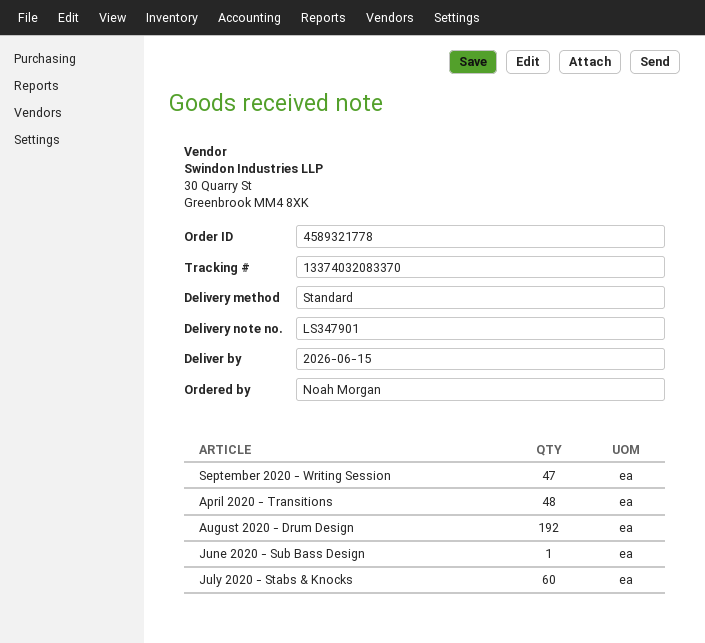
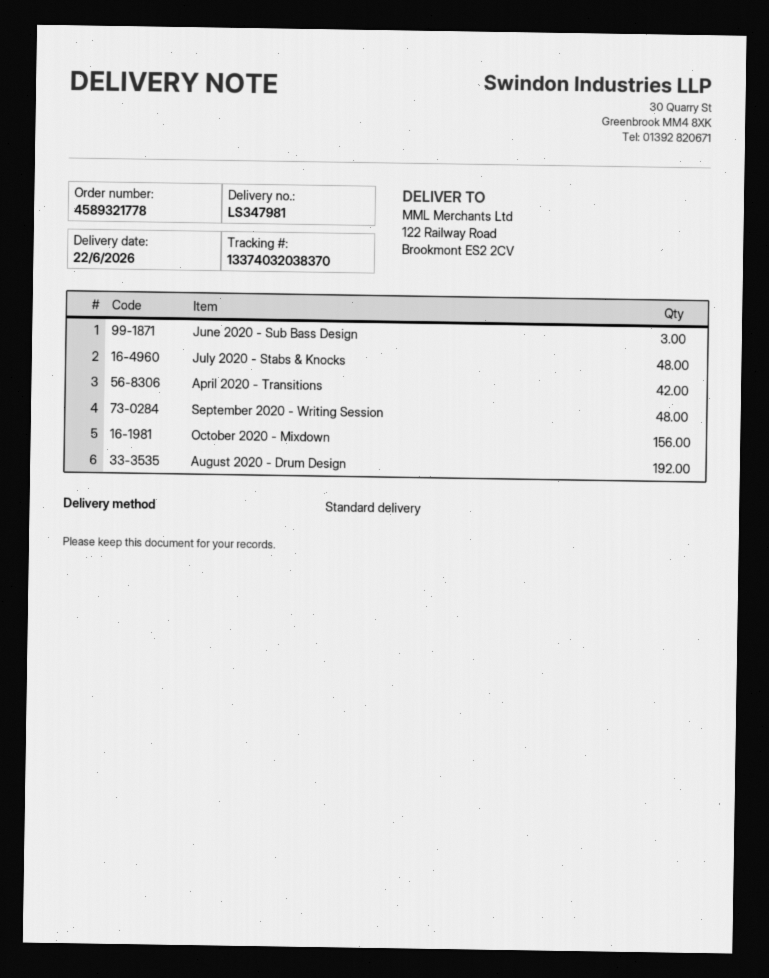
delivery note number: LS347901 -> LS347981
delivery date: 2026-06-15 -> 2026-06-22
tracking number: 13374032083370 -> 13374032038370
September 2020 - Writing Session: 47 -> 48
April 2020 - Transitions: 48 -> 42
June 2020 - Sub Bass Design: 1 -> 3
July 2020 - Stabs & Knocks: 60 -> 48
October 2020 - Mixdown: none -> 156

